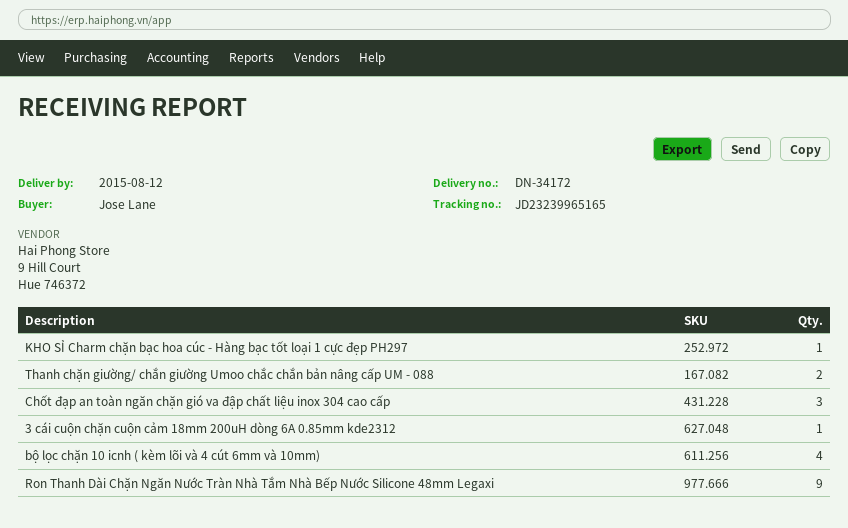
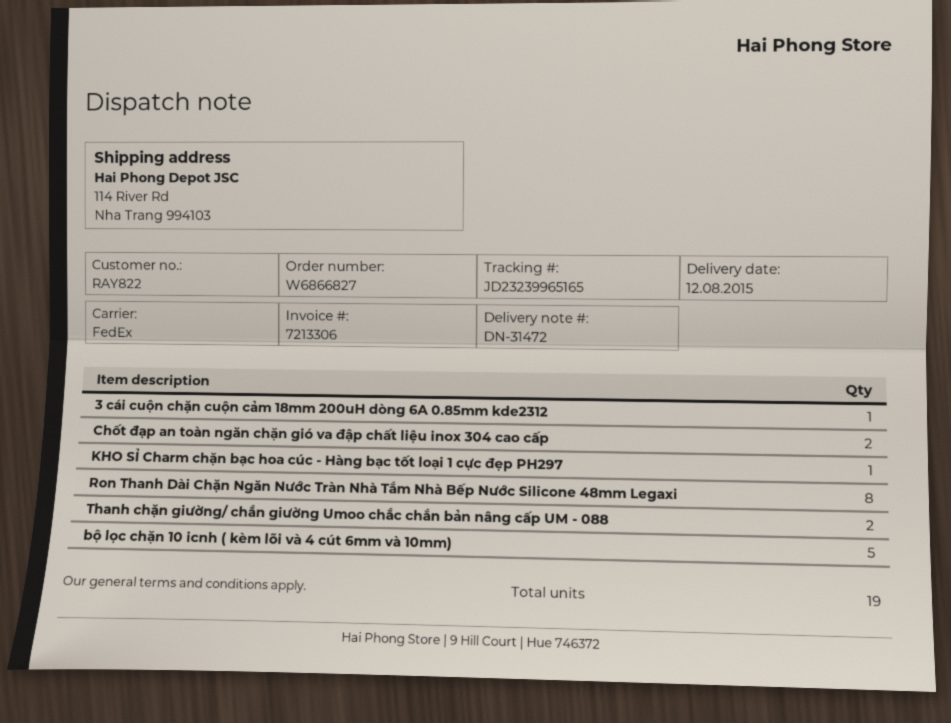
delivery note number: DN-34172 -> DN-31472
Chốt đạp an toàn ngăn chặn gió va đập chất liệu inox 304 cao cấp: 3 -> 2
bộ lọc chặn 10 icnh ( kèm lõi và 4 cút 6mm và 10mm): 4 -> 5
Ron Thanh Dài Chặn Ngăn Nước Tràn Nhà Tắm Nhà Bếp Nước Silicone 48mm Legaxi: 9 -> 8

